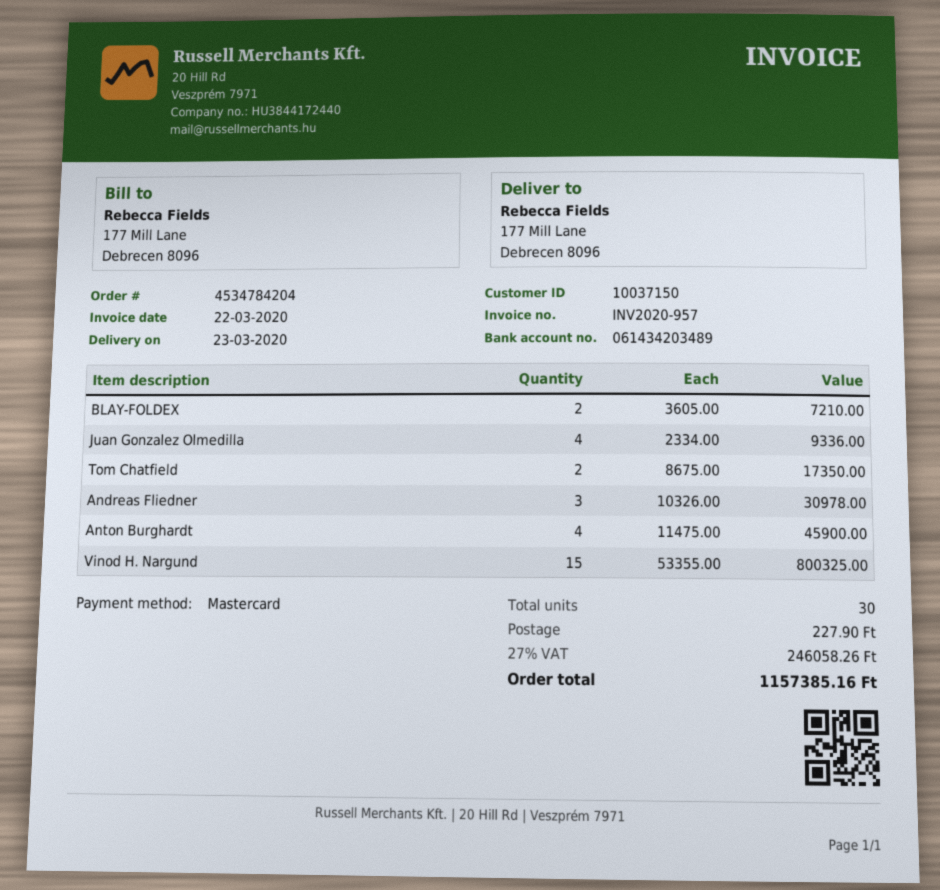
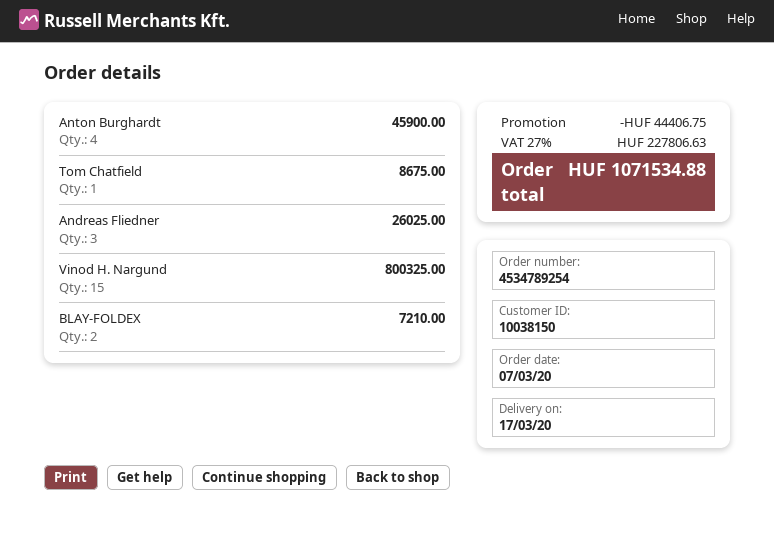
order number: 4534784204 -> 4534789254
delivery date: 2020-03-23 -> 2020-03-17
customer number: 10037150 -> 10038150
Juan Gonzalez Olmedilla: 4 for 9336.00 -> none
Tom Chatfield: 2 for 17350.00 -> 1 for 8675.00
Andreas Fliedner: 3 for 30978.00 -> 3 for 26025.00
discount: none -> 44406.75
shipping: 227.90 -> none
tax: 27% = 246058.26 -> 27% = 227806.63
total: 1157385.16 -> 1071534.88

